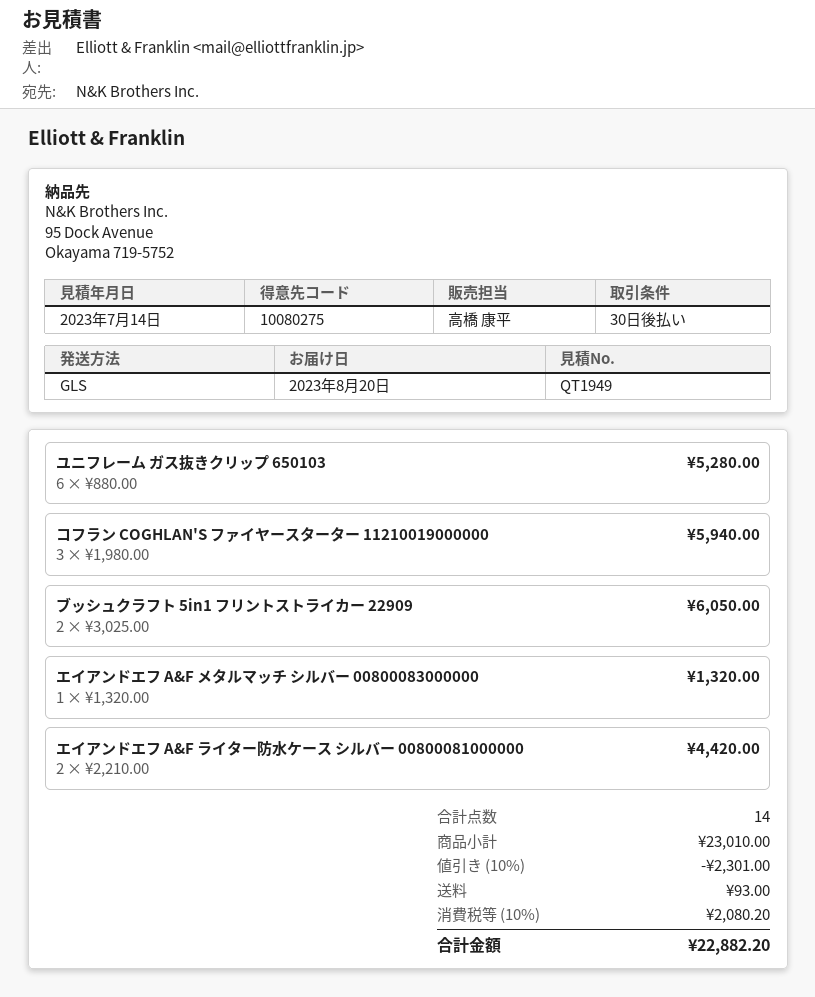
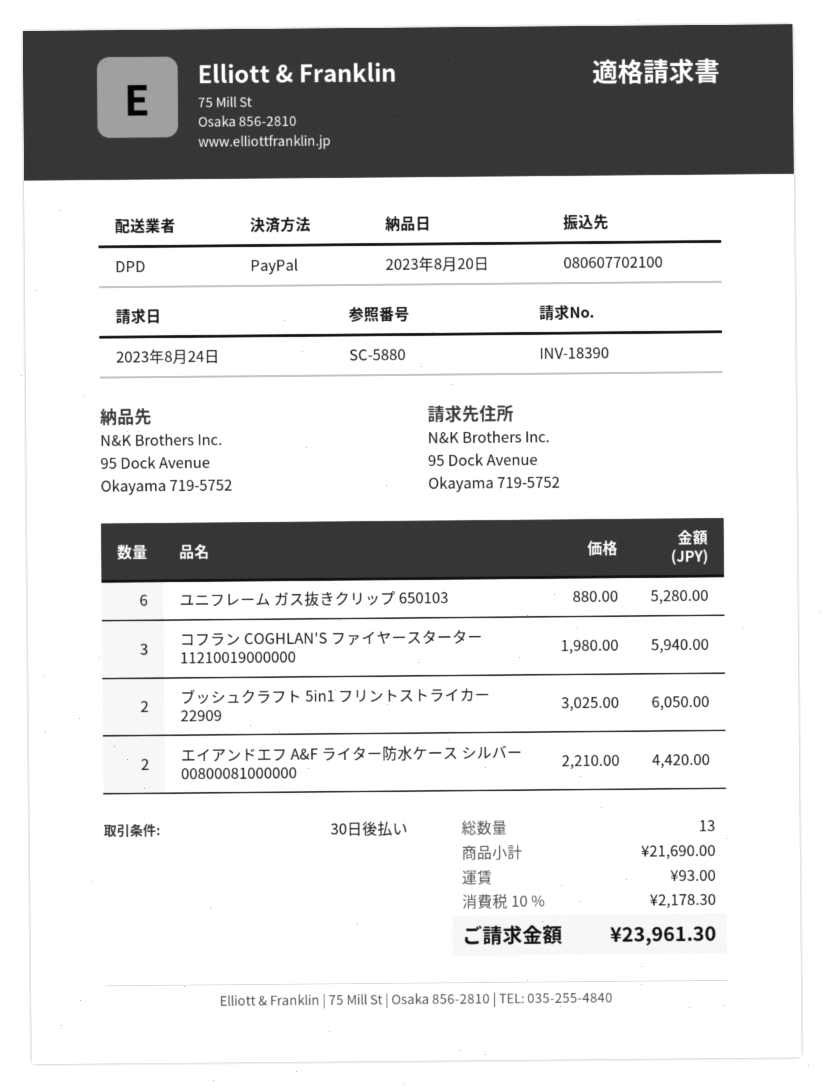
shipping method: GLS -> DPD
エイアンドエフ A&F メタルマッチ シルバー 00800083000000: 1 x 1320.00 = 1320.00 -> none
total quantity: 14 -> 13
subtotal: 23010.00 -> 21690.00
discount: 10% = 2301.00 -> none
tax: 10% = 2080.20 -> 10% = 2178.30
total: 22882.20 -> 23961.30

